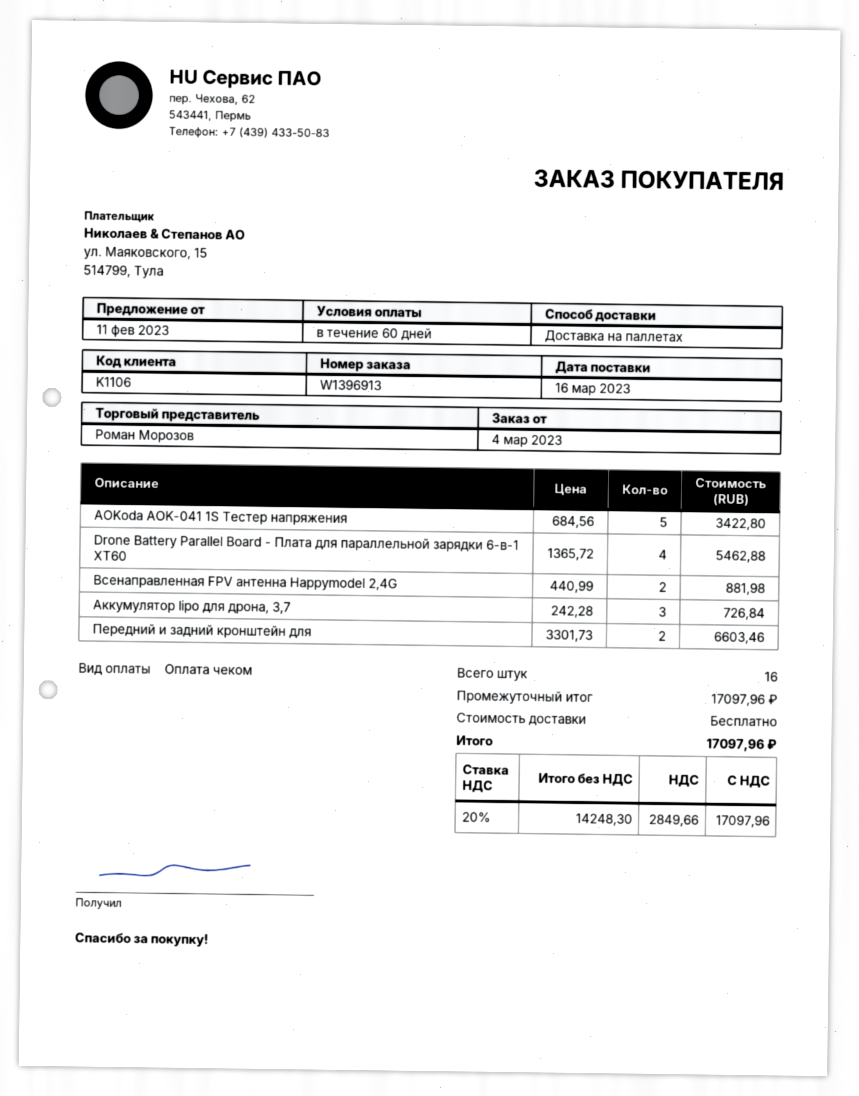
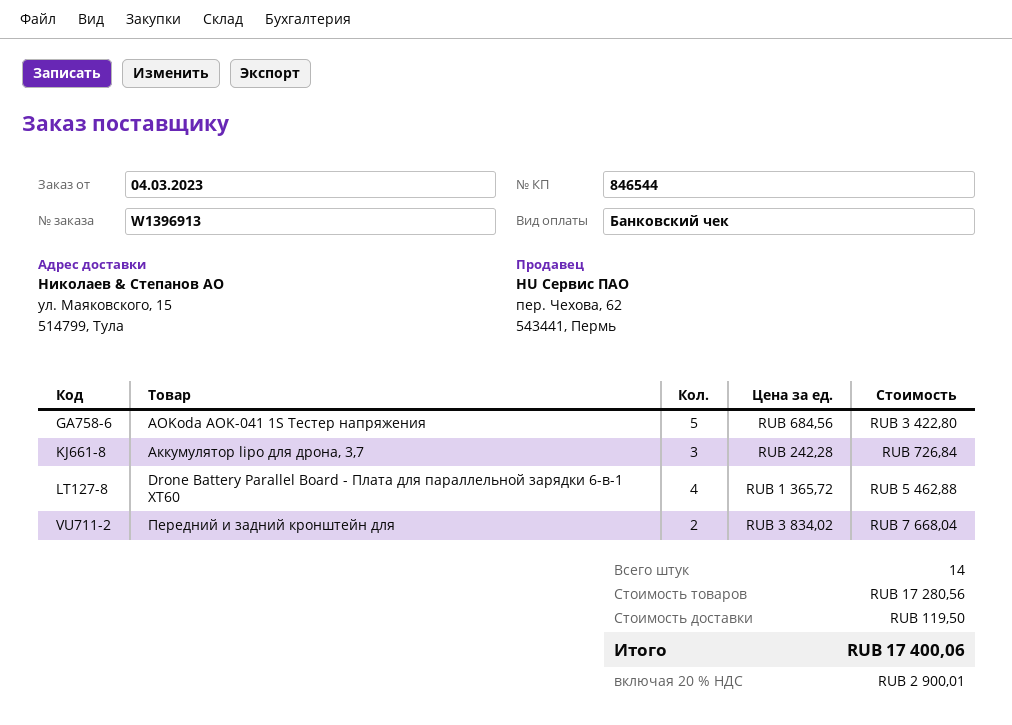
Всенаправленная FPV антенна Happymodel 2,4G: 2 x 440.99 = 881.98 -> none
Передний и задний кронштейн для: 2 x 3301.73 = 6603.46 -> 2 x 3834.02 = 7668.04
total quantity: 16 -> 14
subtotal: 17097.96 -> 17280.56
shipping: 0.00 -> 119.50
tax: 20% = 2849.66 -> 20% = 2900.01
total: 17097.96 -> 17400.06

